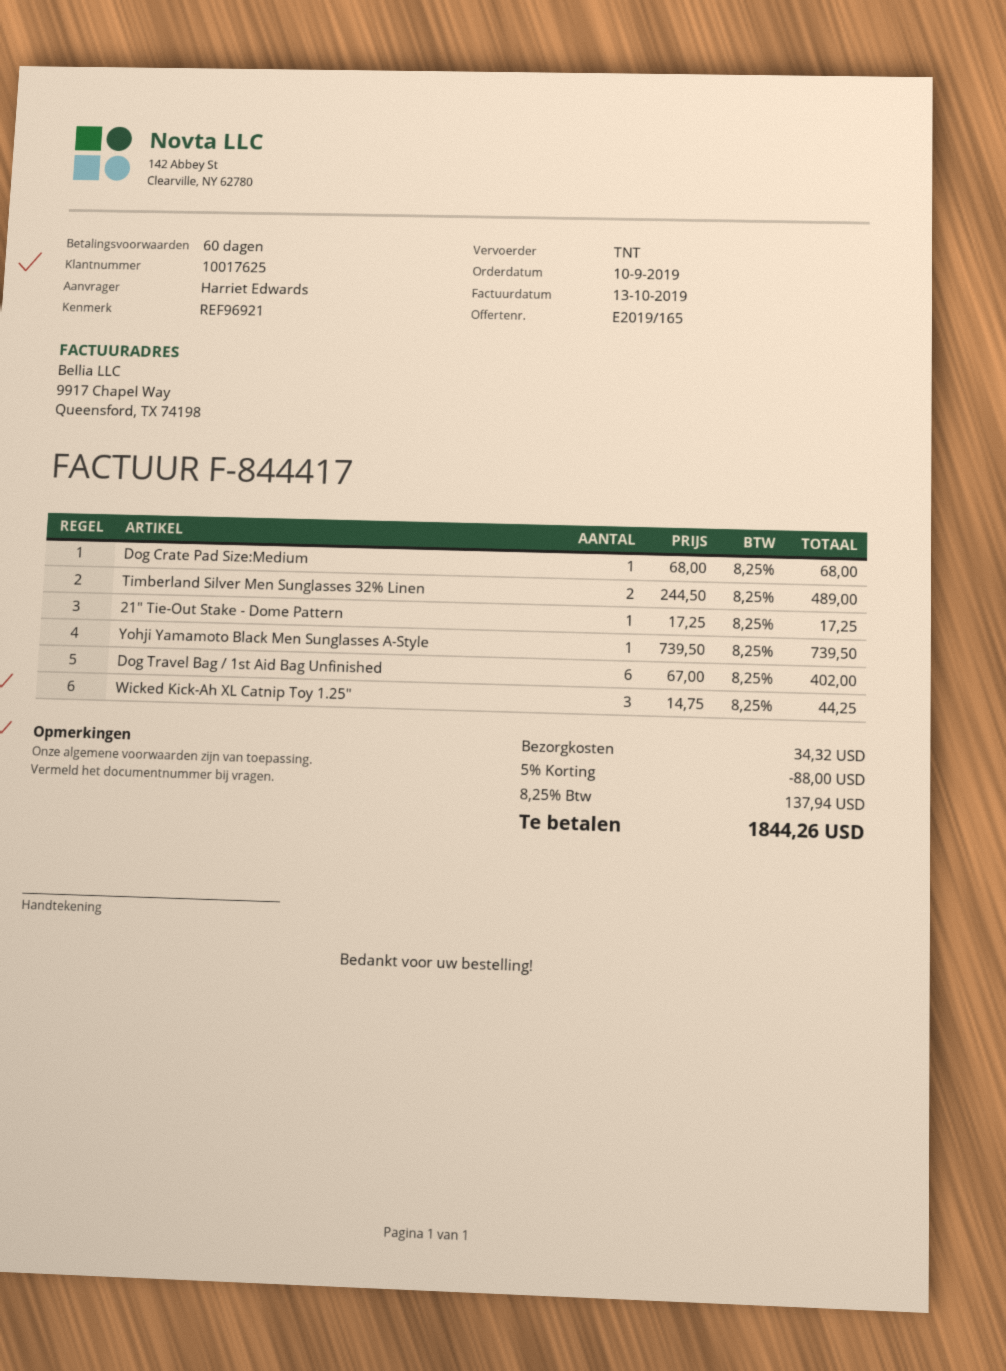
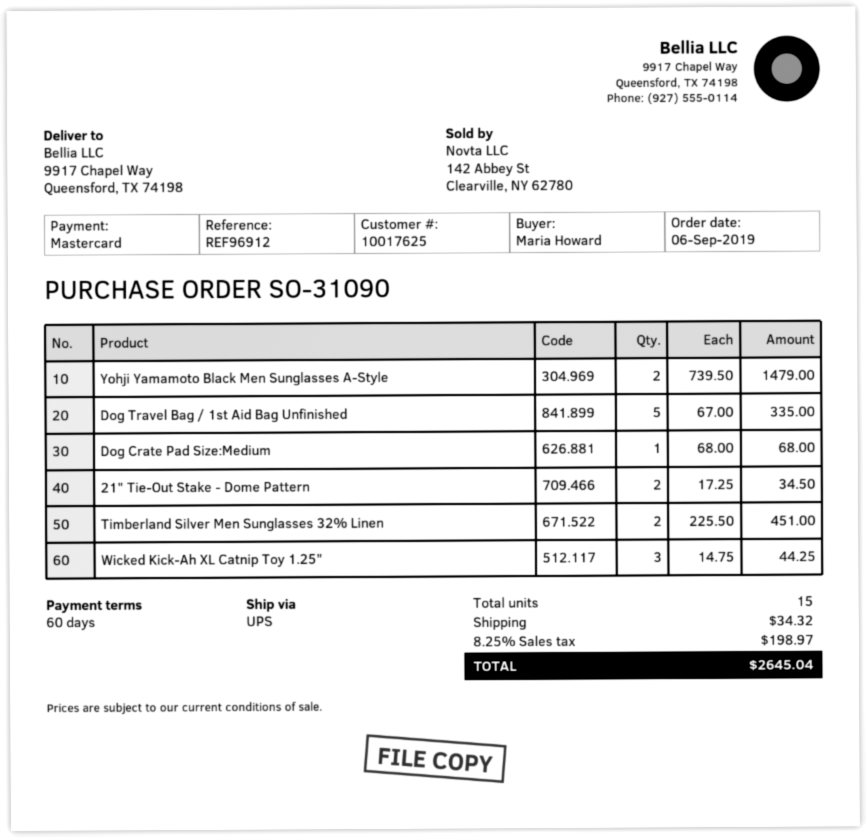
order date: 2019-09-10 -> 2019-09-06
reference: REF96921 -> REF96912
ordered by: Harriet Edwards -> Maria Howard
shipping method: TNT -> UPS
Timberland Silver Men Sunglasses 32% Linen: 2 x 244.50 = 489.00 -> 2 x 225.50 = 451.00
21" Tie-Out Stake - Dome Pattern: 1 x 17.25 = 17.25 -> 2 x 17.25 = 34.50
Yohji Yamamoto Black Men Sunglasses A-Style: 1 x 739.50 = 739.50 -> 2 x 739.50 = 1479.00
Dog Travel Bag / 1st Aid Bag Unfinished: 6 x 67.00 = 402.00 -> 5 x 67.00 = 335.00
discount: 5% = 88.00 -> none
tax: 8.25% = 137.94 -> 8.25% = 198.97
total: 1844.26 -> 2645.04

